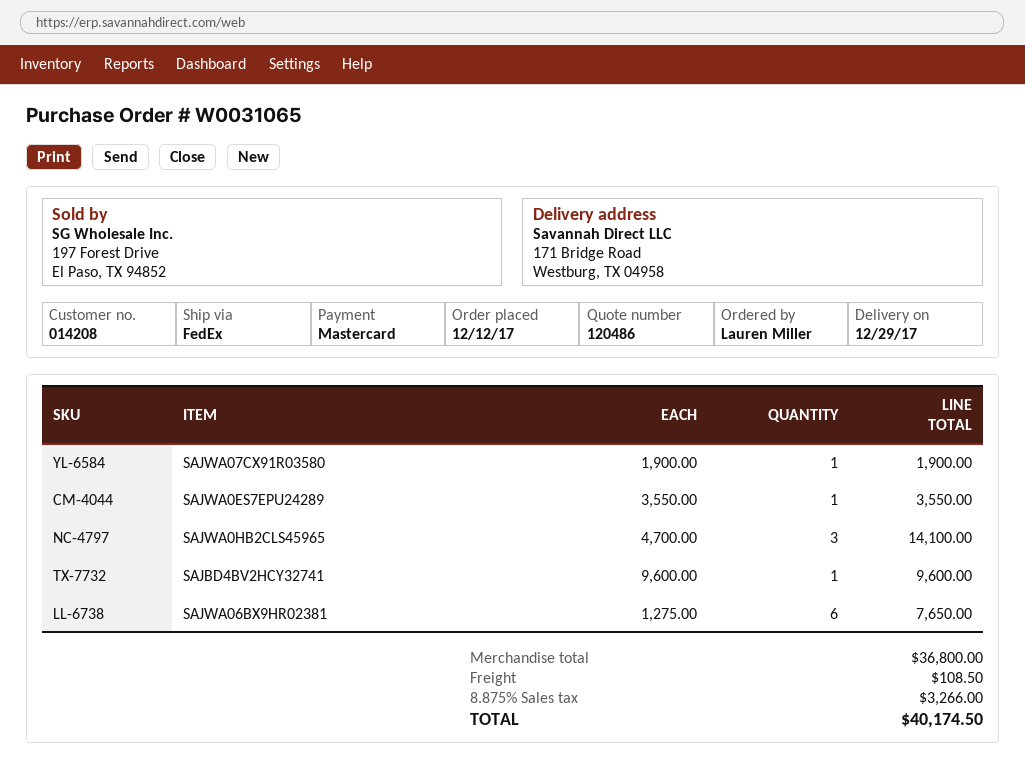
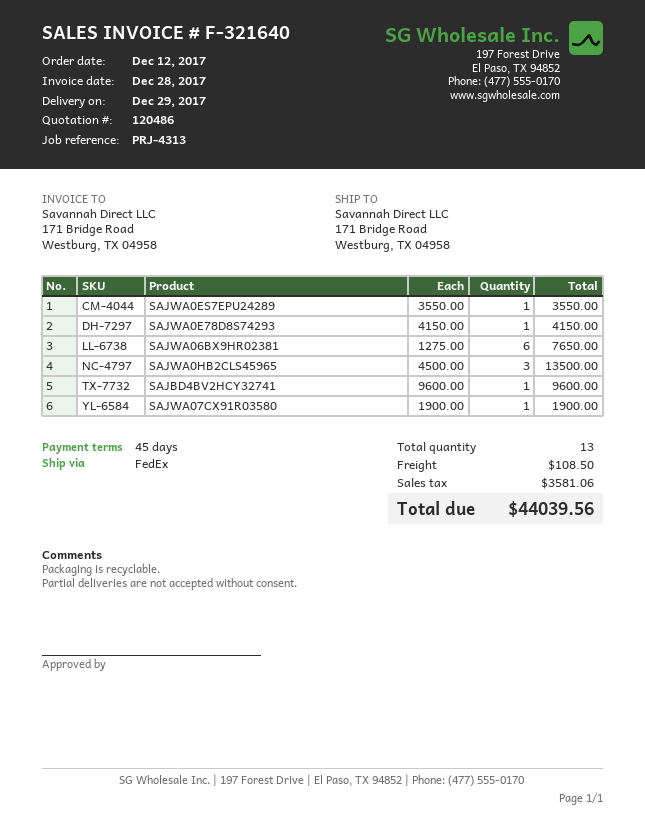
SAJWA0HB2CLS45965: 3 x 4700.00 = 14100.00 -> 3 x 4500.00 = 13500.00
SAJWA0E78D8S74293: none -> 1 x 4150.00 = 4150.00
tax: 3266.00 -> 3581.06
total: 40174.50 -> 44039.56

